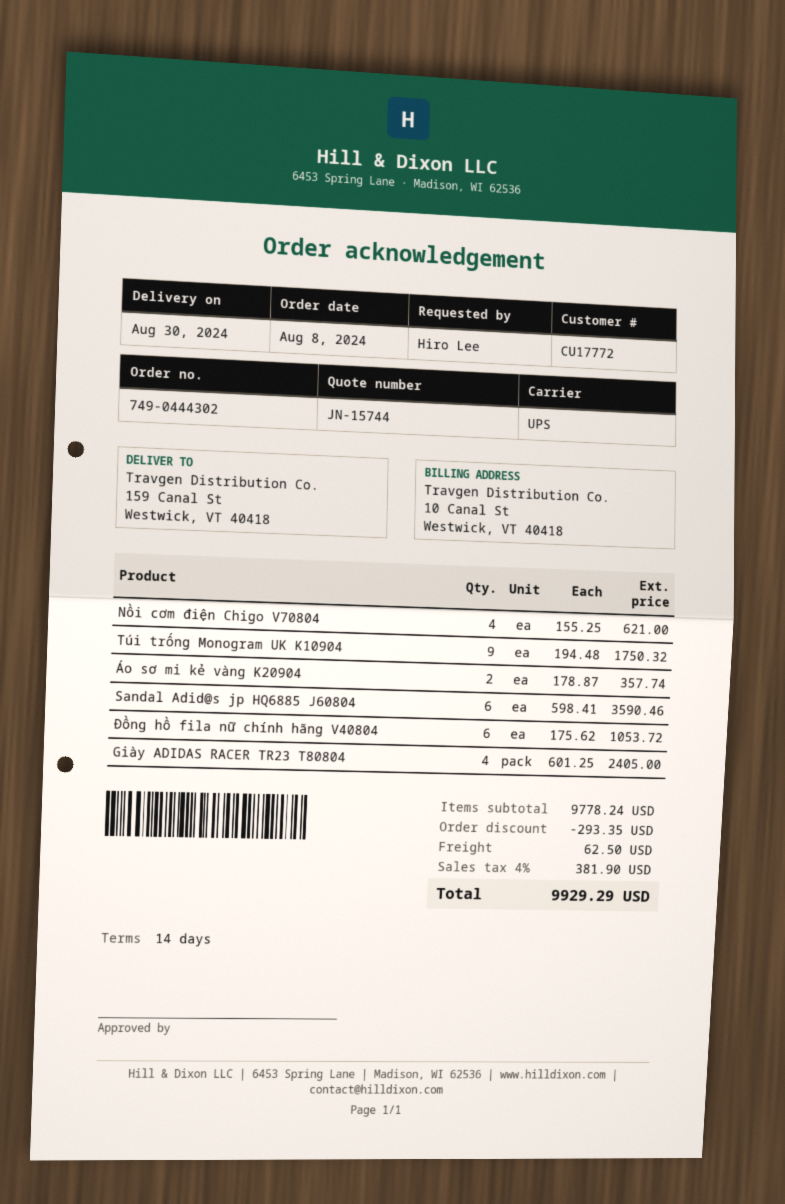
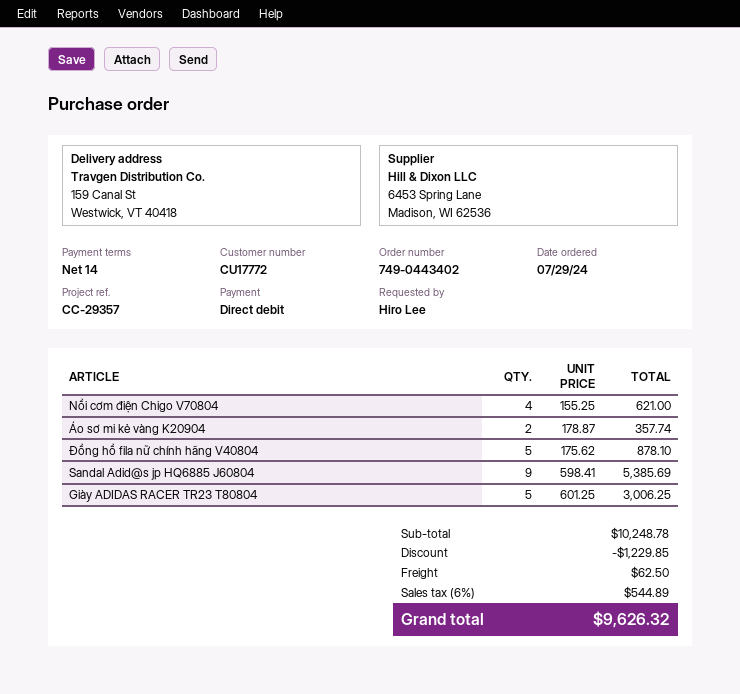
order number: 749-0444302 -> 749-0443402
order date: 2024-08-08 -> 2024-07-29
Túi trống Monogram UK K10904: 9 x 194.48 = 1750.32 -> none
Sandal Adid@s jp HQ6885 J60804: 6 x 598.41 = 3590.46 -> 9 x 598.41 = 5385.69
Đồng hồ fila nữ chính hãng V40804: 6 x 175.62 = 1053.72 -> 5 x 175.62 = 878.10
Giày ADIDAS RACER TR23 T80804: 4 x 601.25 = 2405.00 -> 5 x 601.25 = 3006.25
subtotal: 9778.24 -> 10248.78
discount: 293.35 -> 1229.85
tax: 4% = 381.90 -> 6% = 544.89
total: 9929.29 -> 9626.32

